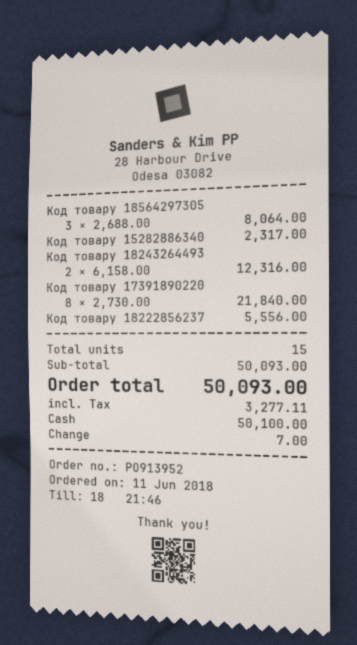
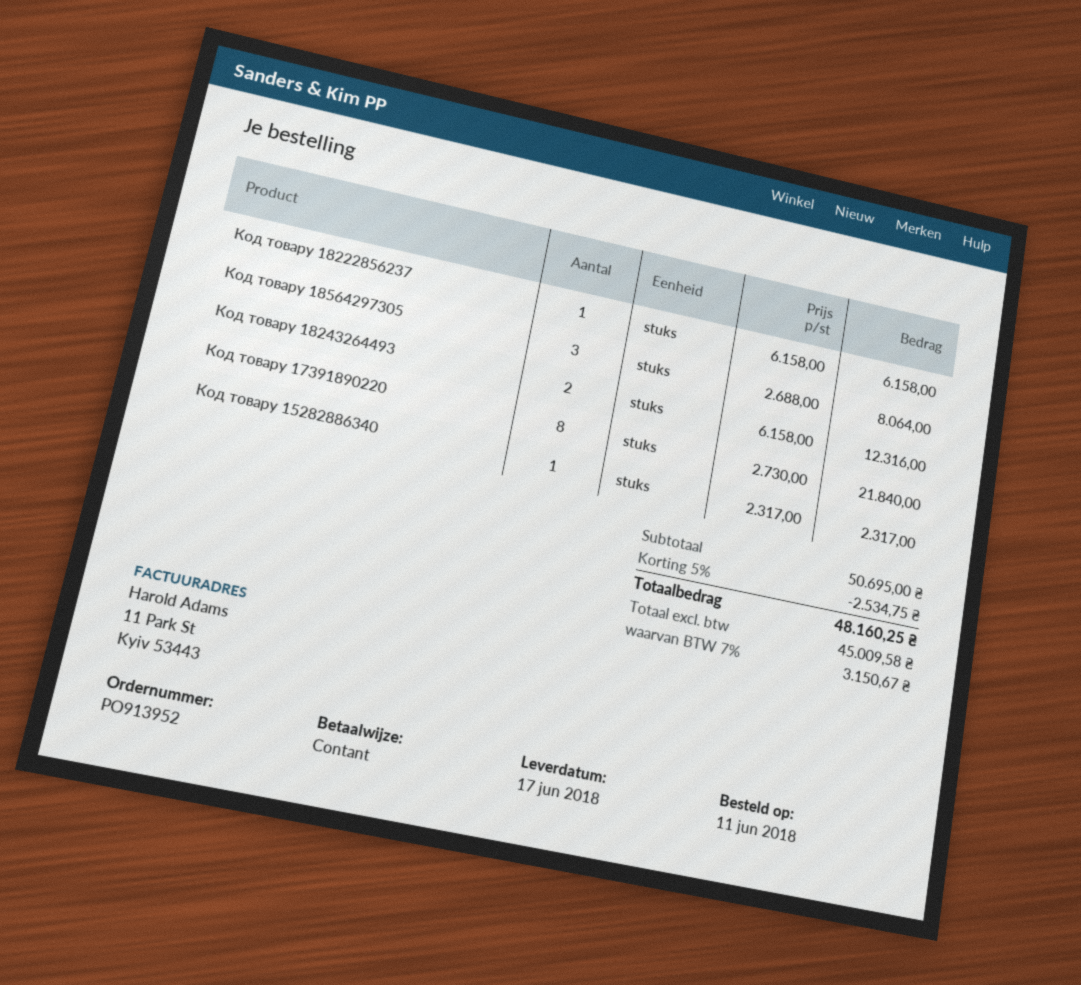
Код товару 18222856237: 1 x 5556.00 = 5556.00 -> 1 x 6158.00 = 6158.00
subtotal: 50093.00 -> 50695.00
discount: none -> 5% = 2534.75
tax: 3277.11 -> 3150.67
total: 50093.00 -> 48160.25

